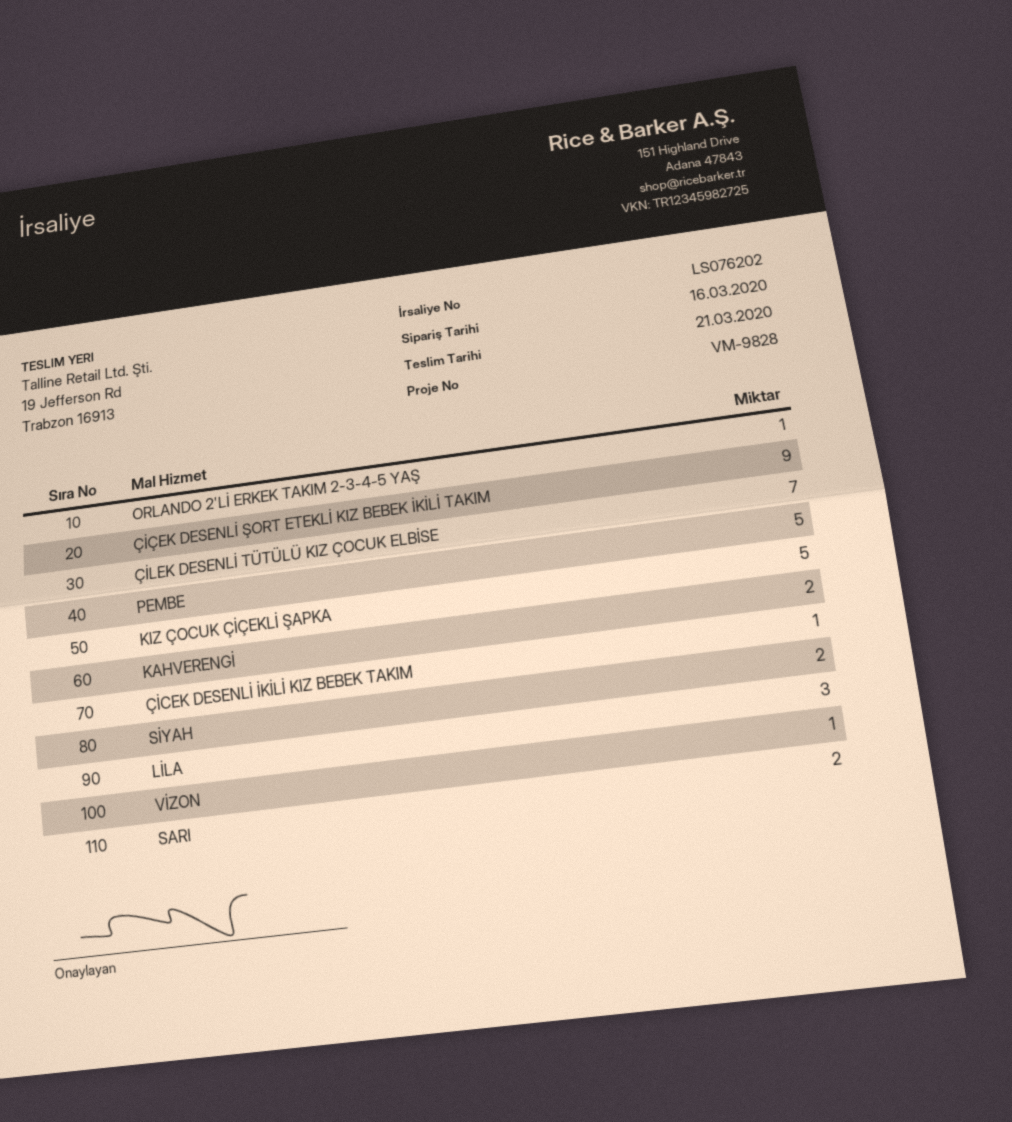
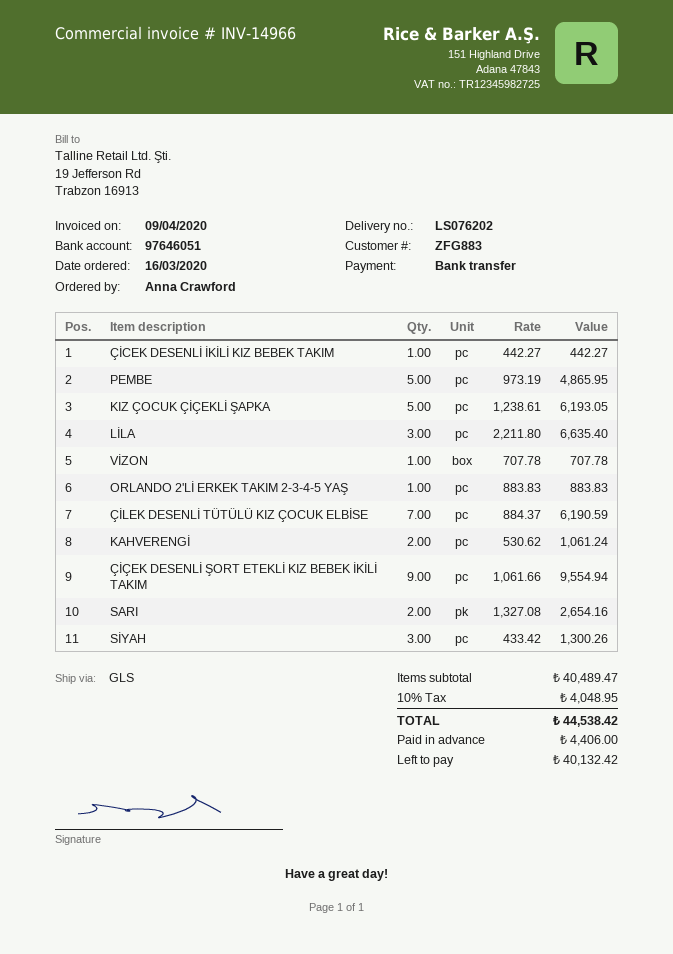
SİYAH: 2 -> 3

